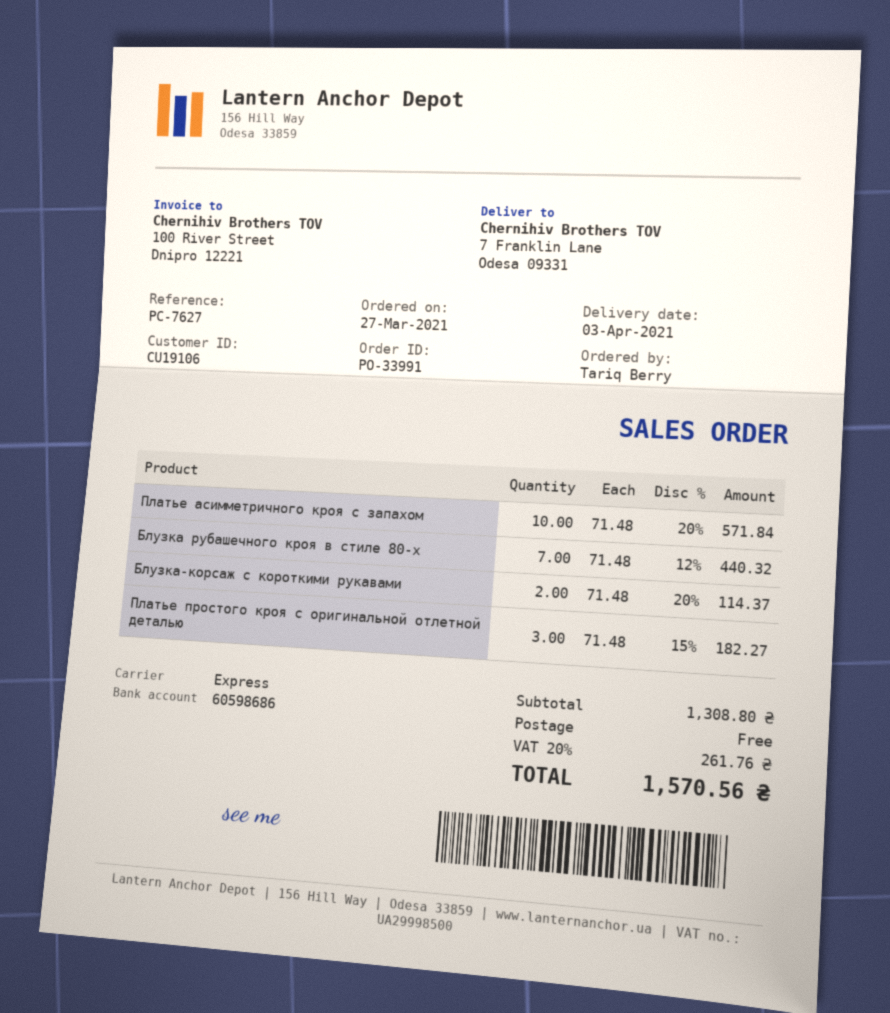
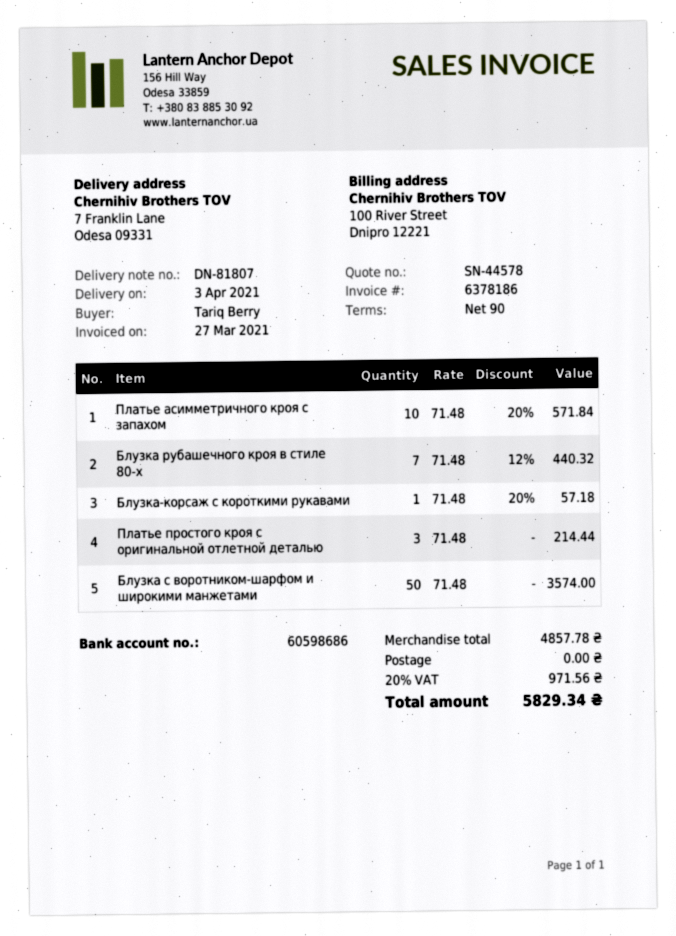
Блузка-корсаж с короткими рукавами: 2 x 71.48 - 20% = 114.37 -> 1 x 71.48 - 20% = 57.18
Платье простого кроя с оригинальной отлетной деталью: 3 x 71.48 - 15% = 182.27 -> 3 x 71.48 = 214.44
Блузка с воротником-шарфом и широкими манжетами: none -> 50 x 71.48 = 3574.00
subtotal: 1308.80 -> 4857.78
tax: 20% = 261.76 -> 20% = 971.56
total: 1570.56 -> 5829.34

